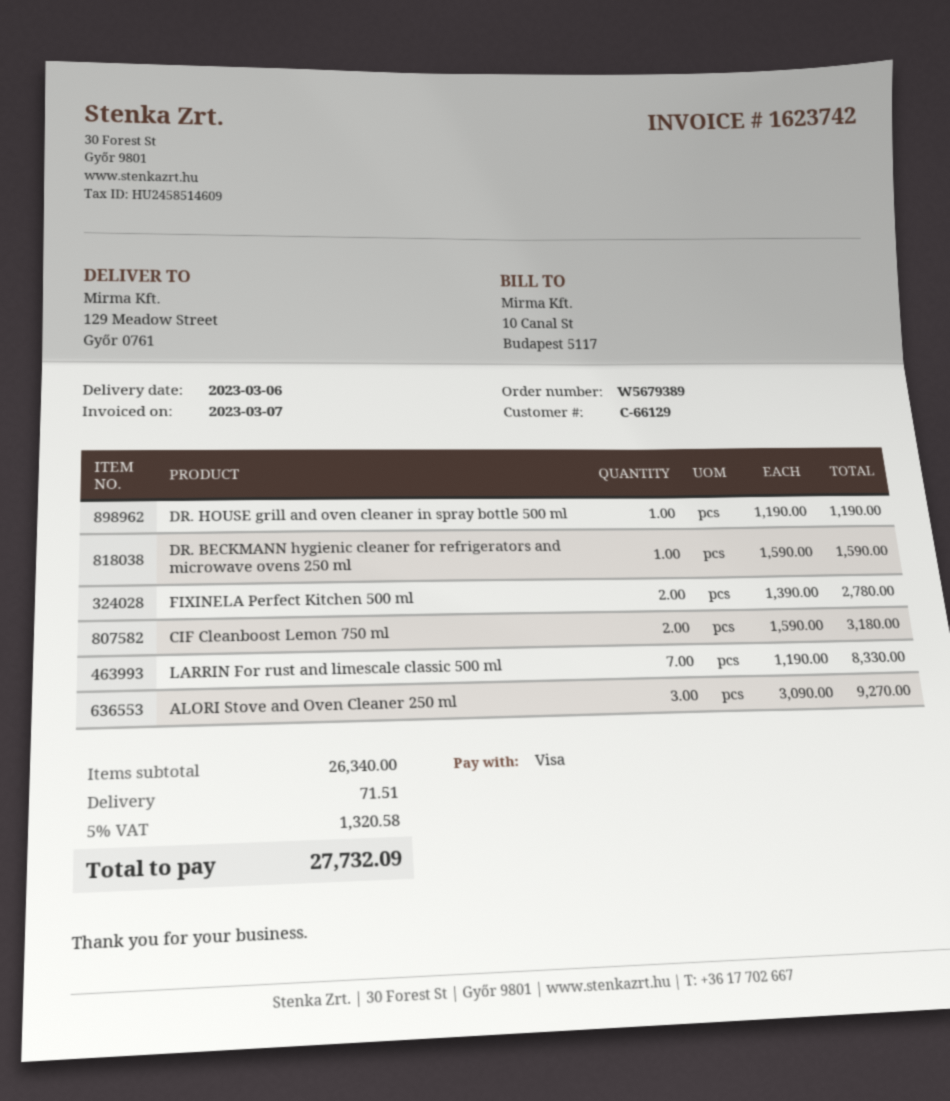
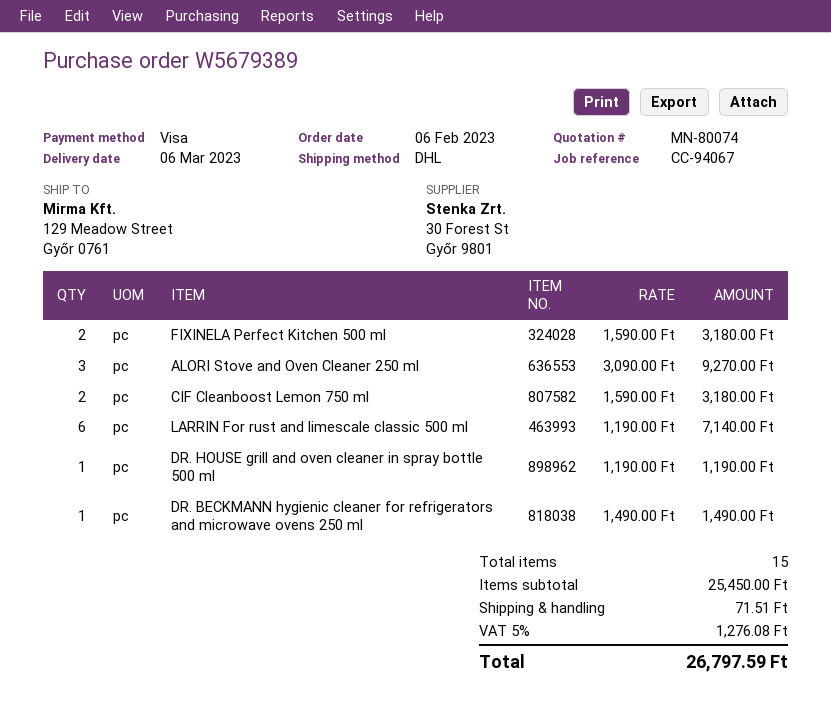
DR. BECKMANN hygienic cleaner for refrigerators and microwave ovens 250 ml: 1 x 1590.00 = 1590.00 -> 1 x 1490.00 = 1490.00
FIXINELA Perfect Kitchen 500 ml: 2 x 1390.00 = 2780.00 -> 2 x 1590.00 = 3180.00
LARRIN For rust and limescale classic 500 ml: 7 x 1190.00 = 8330.00 -> 6 x 1190.00 = 7140.00
subtotal: 26340.00 -> 25450.00
tax: 5% = 1320.58 -> 5% = 1276.08
total: 27732.09 -> 26797.59

